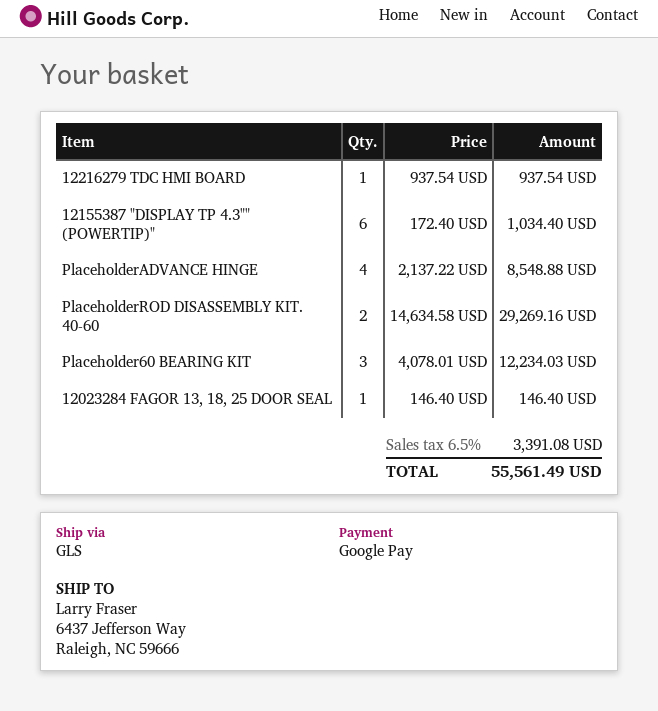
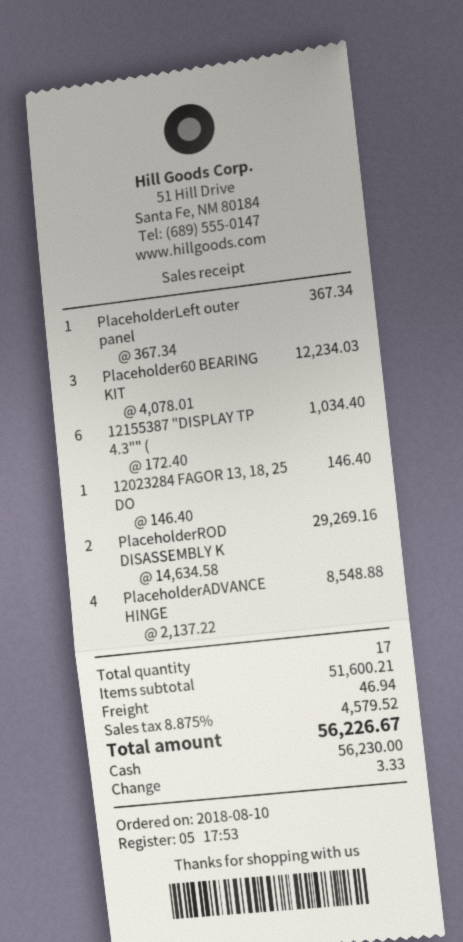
payment method: Google Pay -> cash
12216279 TDC HMI BOARD: 1 x 937.54 = 937.54 -> none
PlaceholderLeft outer panel: none -> 1 x 367.34 = 367.34
shipping: none -> 46.94
tax: 6.5% = 3391.08 -> 8.875% = 4579.52
total: 55561.49 -> 56226.67

